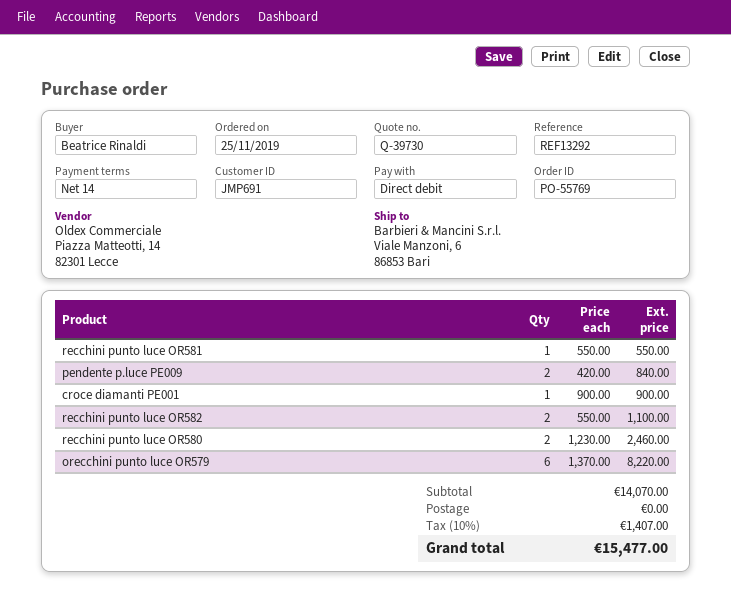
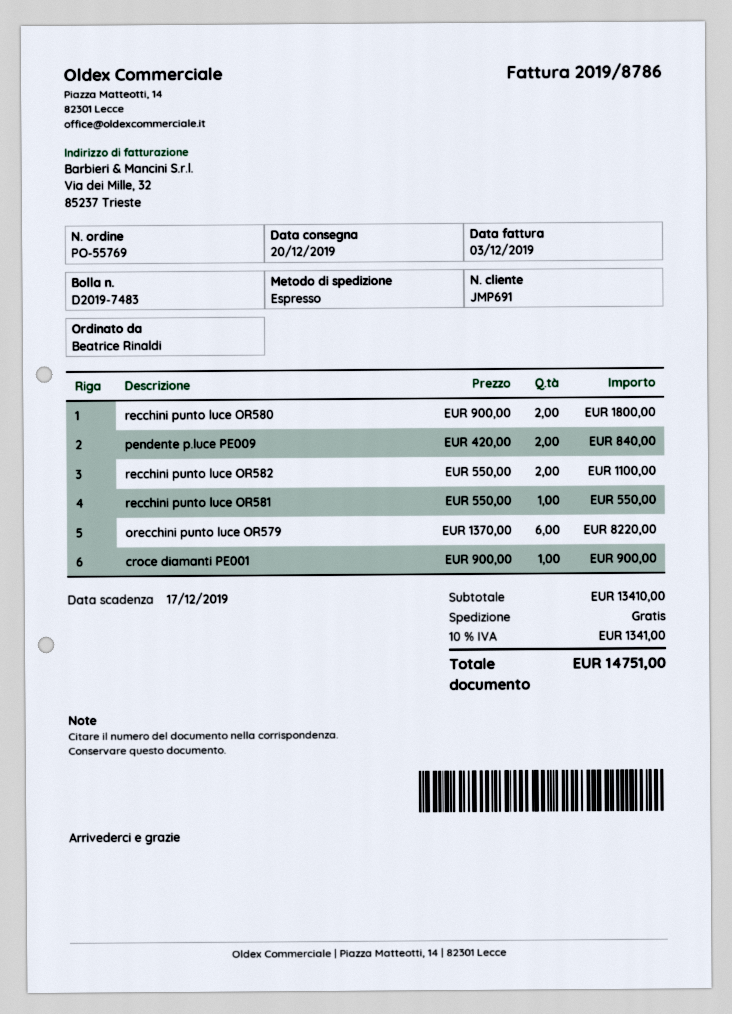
recchini punto luce OR580: 2 x 1230.00 = 2460.00 -> 2 x 900.00 = 1800.00
subtotal: 14070.00 -> 13410.00
tax: 10% = 1407.00 -> 10% = 1341.00
total: 15477.00 -> 14751.00

